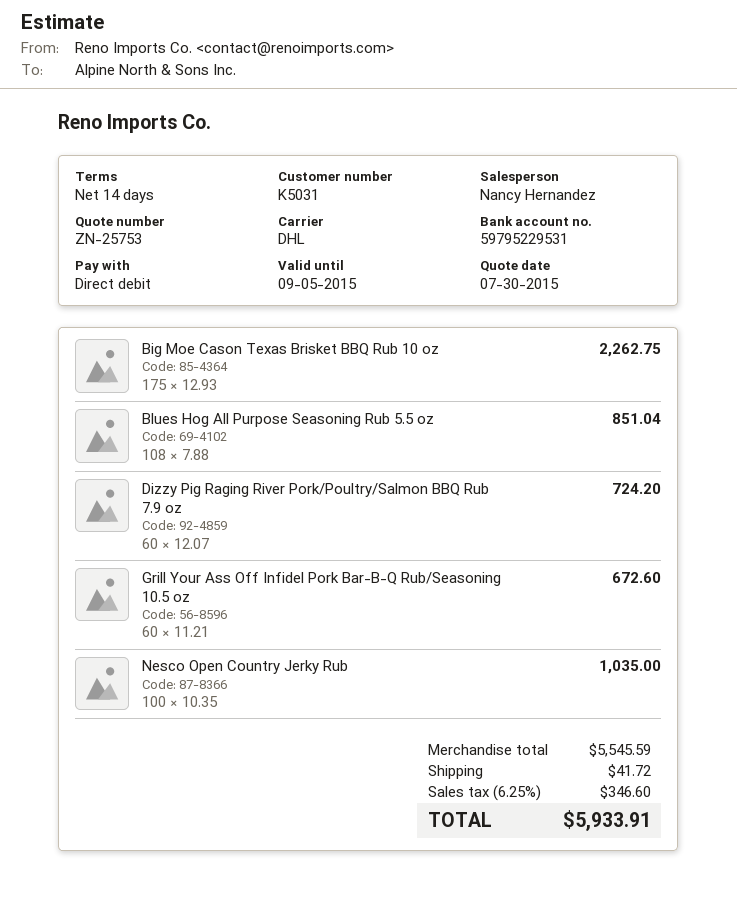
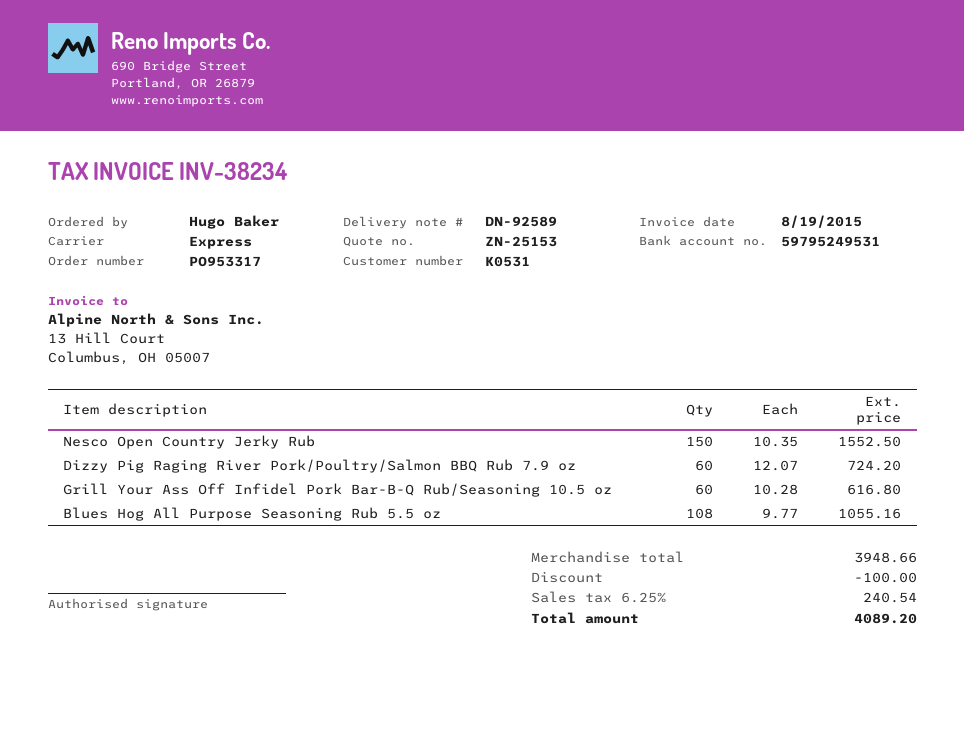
quote number: ZN-25753 -> ZN-25153
customer number: K5031 -> K0531
bank account: 59795229531 -> 59795249531
shipping method: DHL -> express
Big Moe Cason Texas Brisket BBQ Rub 10 oz: 175 x 12.93 = 2262.75 -> none
Blues Hog All Purpose Seasoning Rub 5.5 oz: 108 x 7.88 = 851.04 -> 108 x 9.77 = 1055.16
Grill Your Ass Off Infidel Pork Bar-B-Q Rub/Seasoning 10.5 oz: 60 x 11.21 = 672.60 -> 60 x 10.28 = 616.80
Nesco Open Country Jerky Rub: 100 x 10.35 = 1035.00 -> 150 x 10.35 = 1552.50
subtotal: 5545.59 -> 3948.66
discount: none -> 100.00
shipping: 41.72 -> none
tax: 6.25% = 346.60 -> 6.25% = 240.54
total: 5933.91 -> 4089.20

